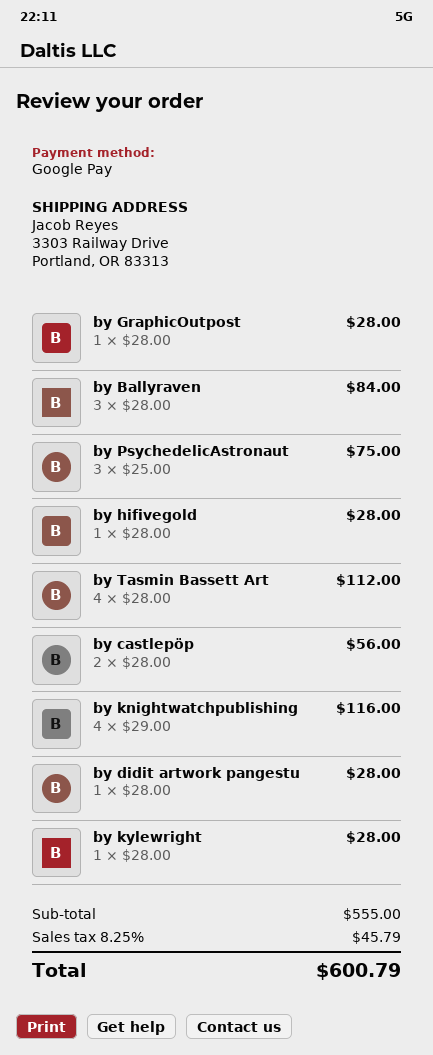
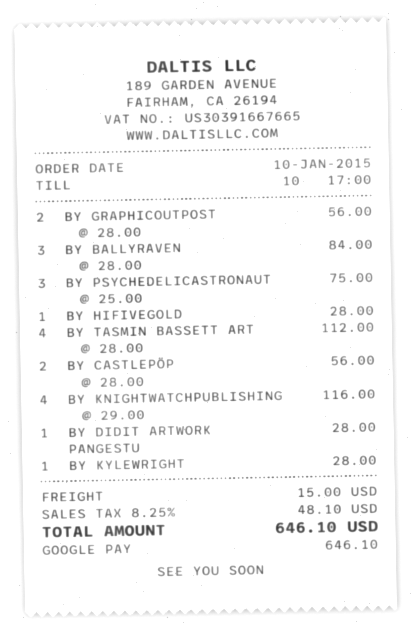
by GraphicOutpost: 1 x 28.00 = 28.00 -> 2 x 28.00 = 56.00
shipping: none -> 15.00
tax: 8.25% = 45.79 -> 8.25% = 48.10
total: 600.79 -> 646.10

